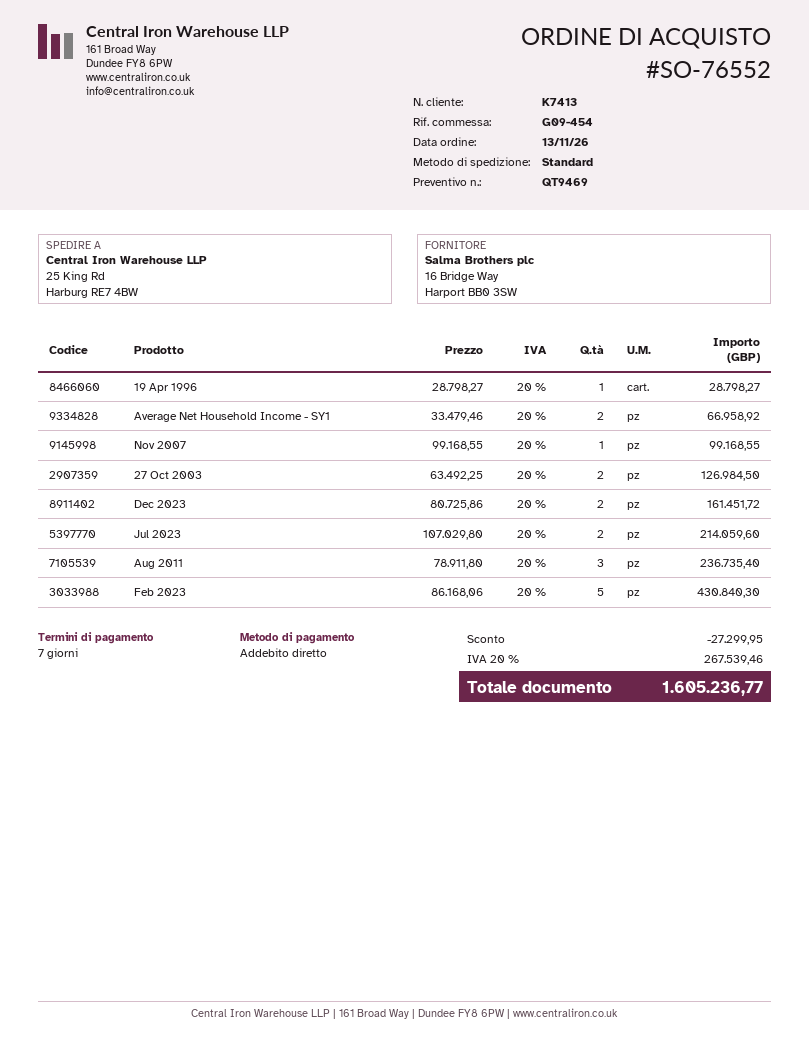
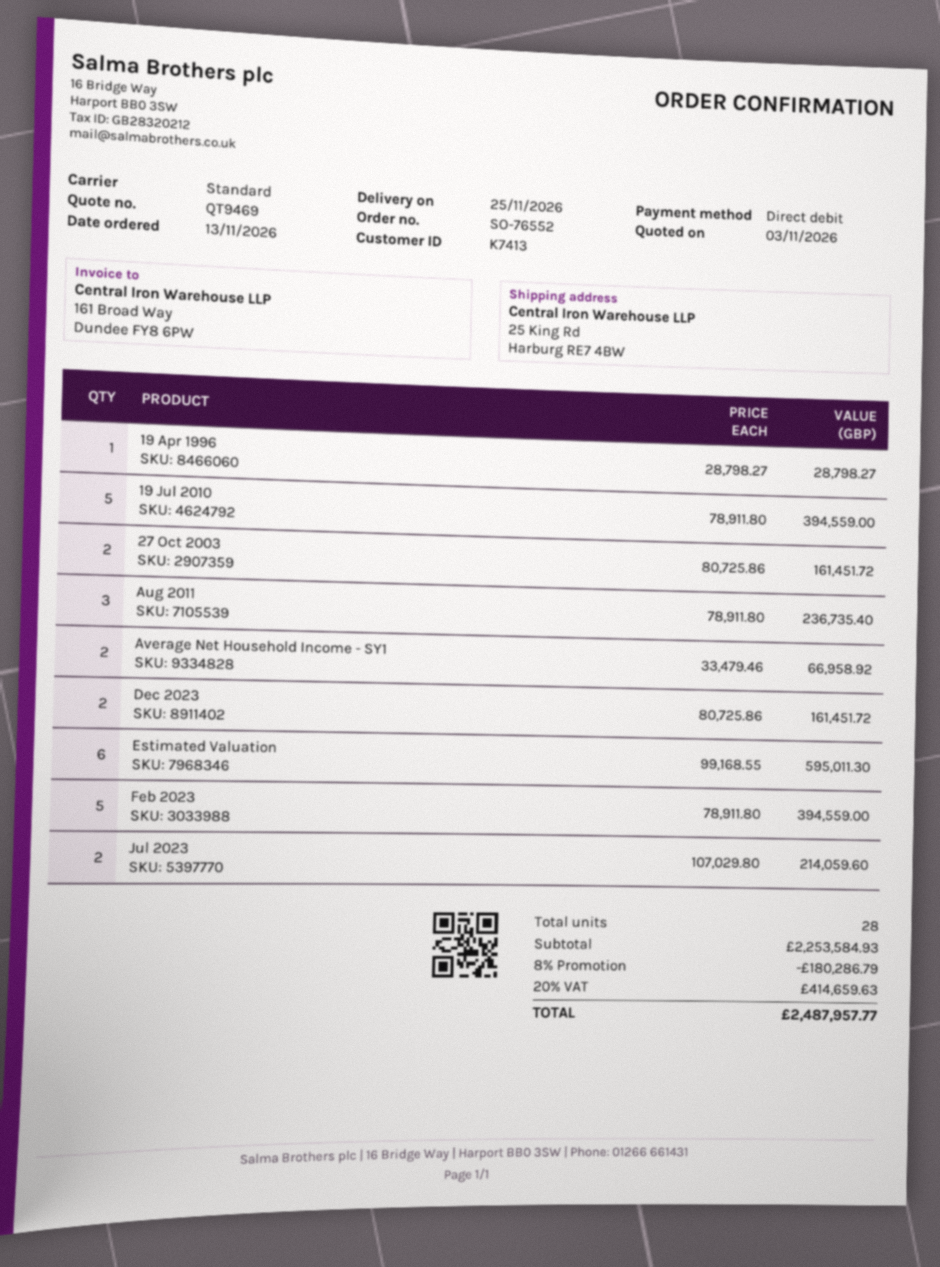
Nov 2007: 1 x 99168.55 = 99168.55 -> none
27 Oct 2003: 2 x 63492.25 = 126984.50 -> 2 x 80725.86 = 161451.72
Feb 2023: 5 x 86168.06 = 430840.30 -> 5 x 78911.80 = 394559.00
19 Jul 2010: none -> 5 x 78911.80 = 394559.00
Estimated Valuation: none -> 6 x 99168.55 = 595011.30
discount: 27299.95 -> 180286.79
tax: 20% = 267539.46 -> 20% = 414659.63
total: 1605236.77 -> 2487957.77

